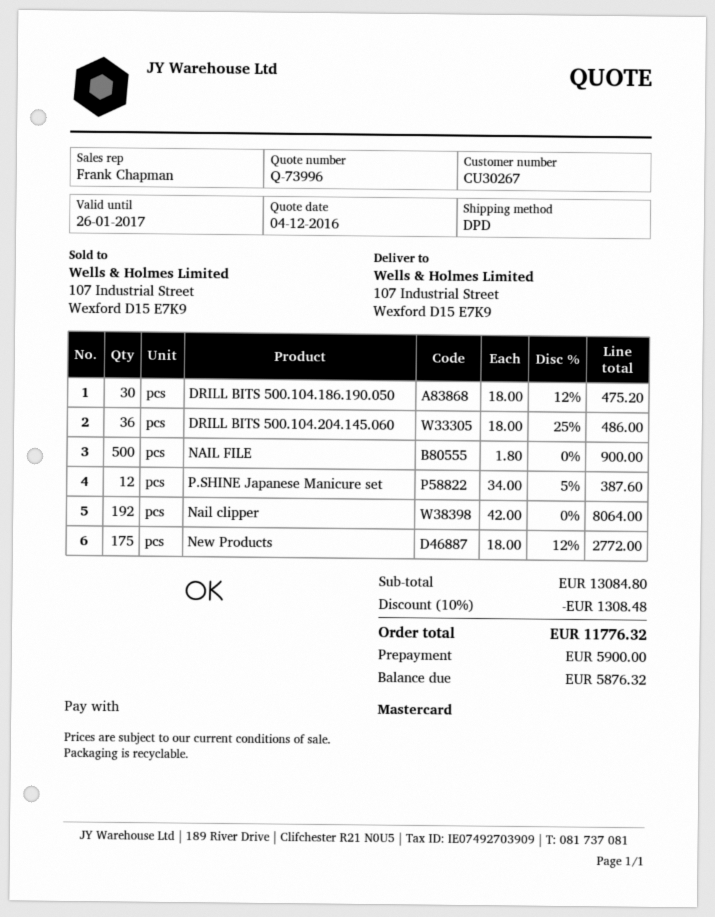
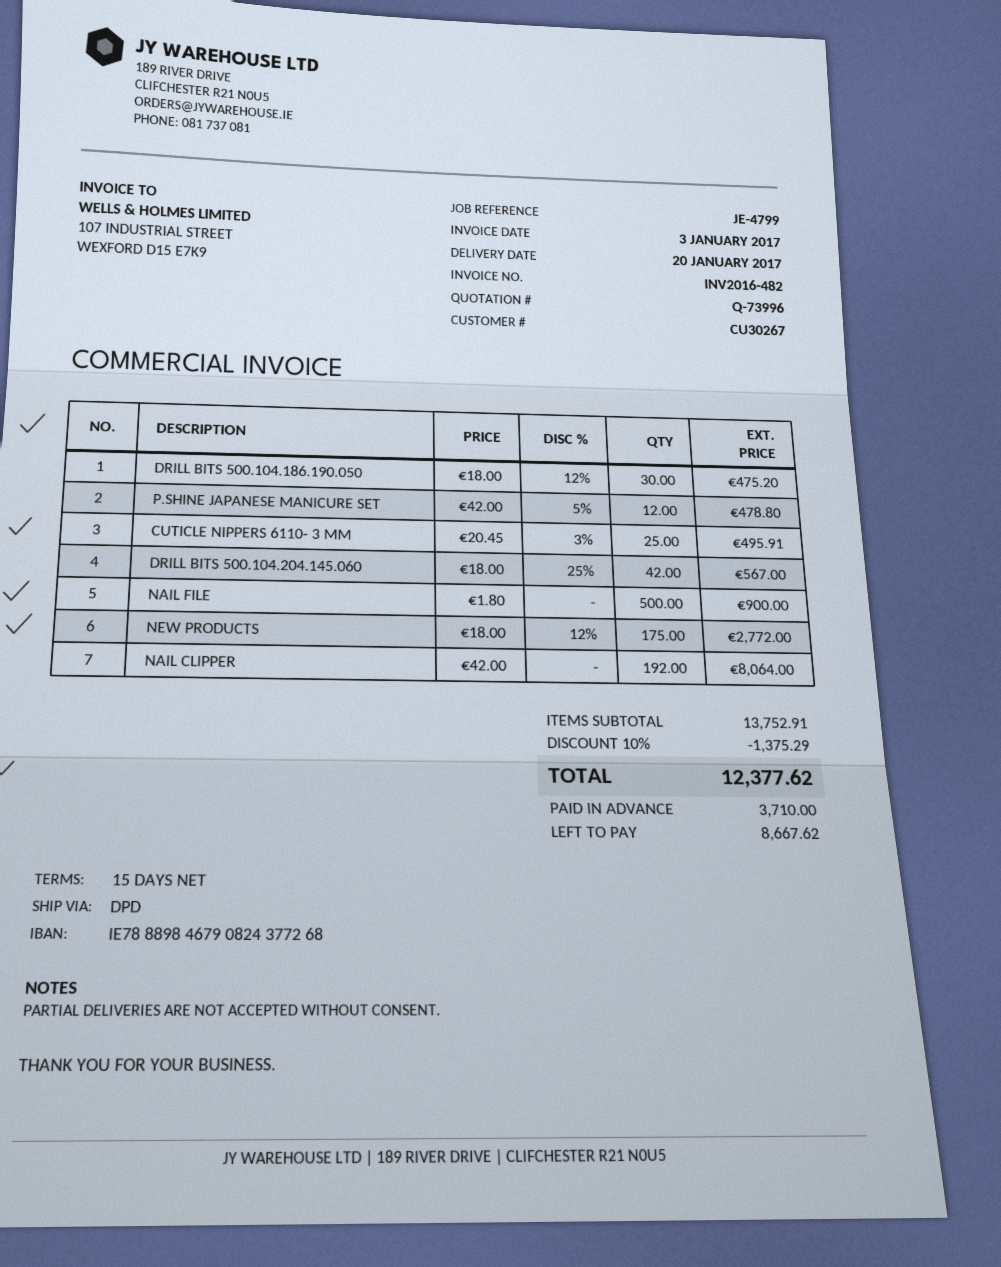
DRILL BITS 500.104.204.145.060: 36 x 18.00 - 25% = 486.00 -> 42 x 18.00 - 25% = 567.00
P.SHINE Japanese Manicure set: 12 x 34.00 - 5% = 387.60 -> 12 x 42.00 - 5% = 478.80
CUTICLE NIPPERS 6110- 3 MM: none -> 25 x 20.45 - 3% = 495.91
subtotal: 13084.80 -> 13752.91
discount: 10% = 1308.48 -> 10% = 1375.29
total: 11776.32 -> 12377.62
deposit: 5900.00 -> 3710.00
balance: 5876.32 -> 8667.62

